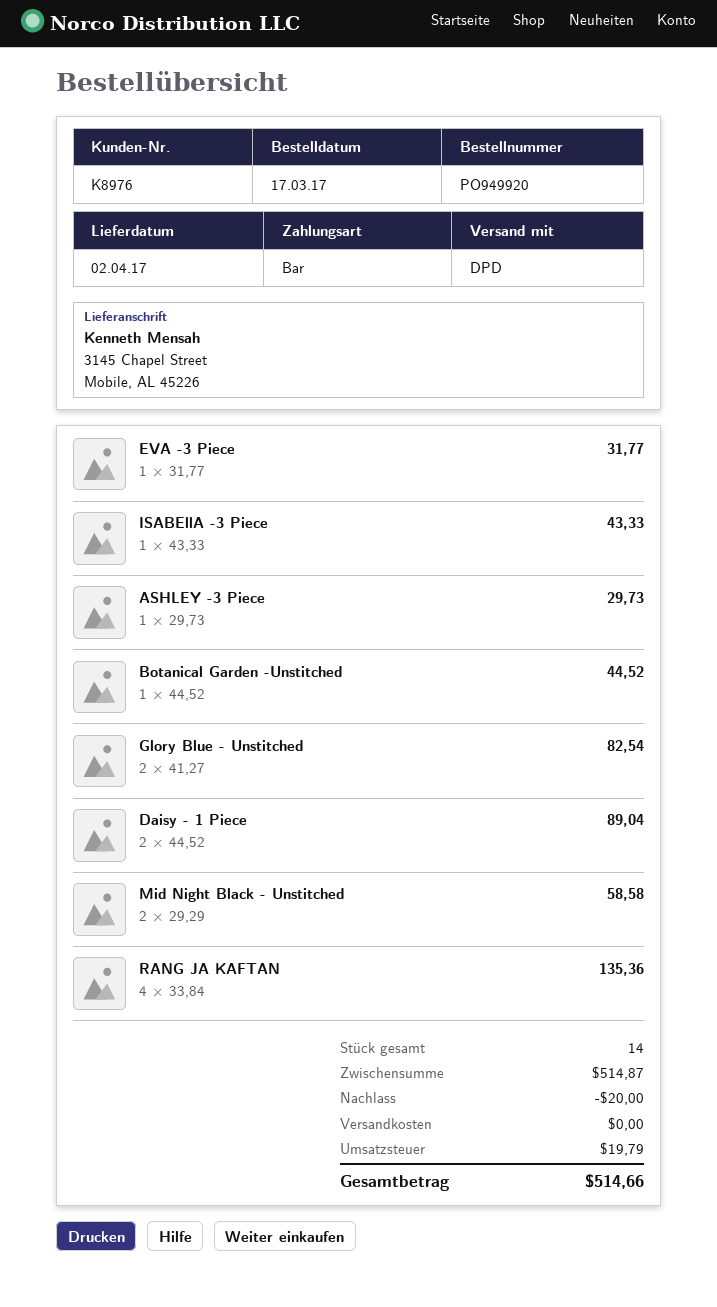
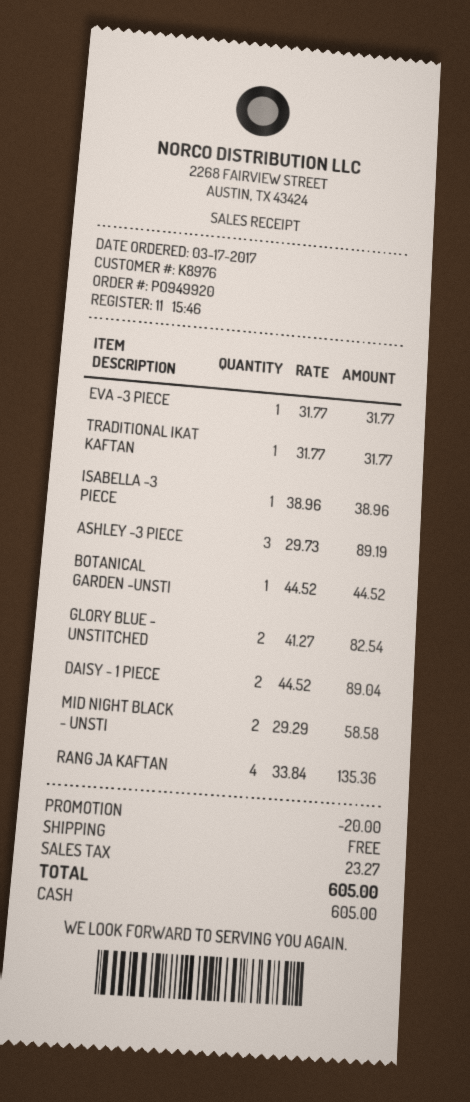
ISABEllA -3 Piece: 1 x 43.33 = 43.33 -> 1 x 38.96 = 38.96
ASHLEY -3 Piece: 1 x 29.73 = 29.73 -> 3 x 29.73 = 89.19
TRADITIONAL IKAT KAFTAN: none -> 1 x 31.77 = 31.77
tax: 19.79 -> 23.27
total: 514.66 -> 605.00

